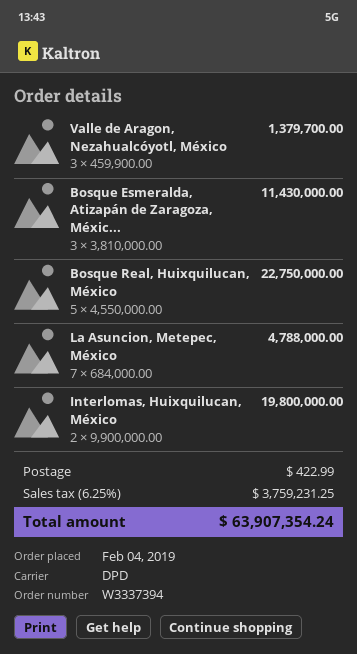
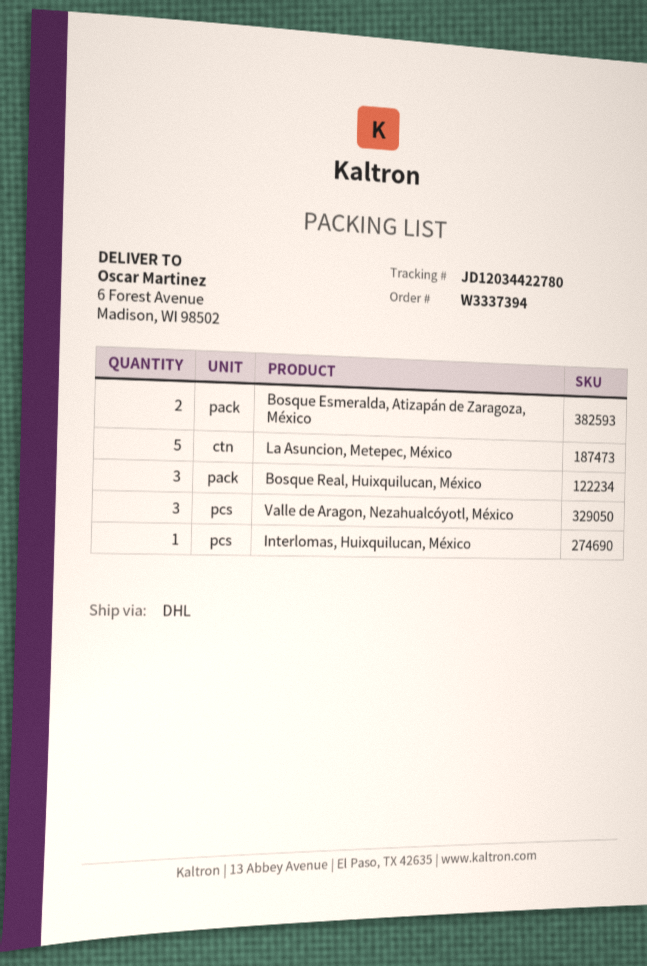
shipping method: DPD -> DHL
Bosque Esmeralda, Atizapán de Zaragoza, Méxic...: 3 -> 2
Bosque Real, Huixquilucan, México: 5 -> 3
La Asuncion, Metepec, México: 7 -> 5
Interlomas, Huixquilucan, México: 2 -> 1

